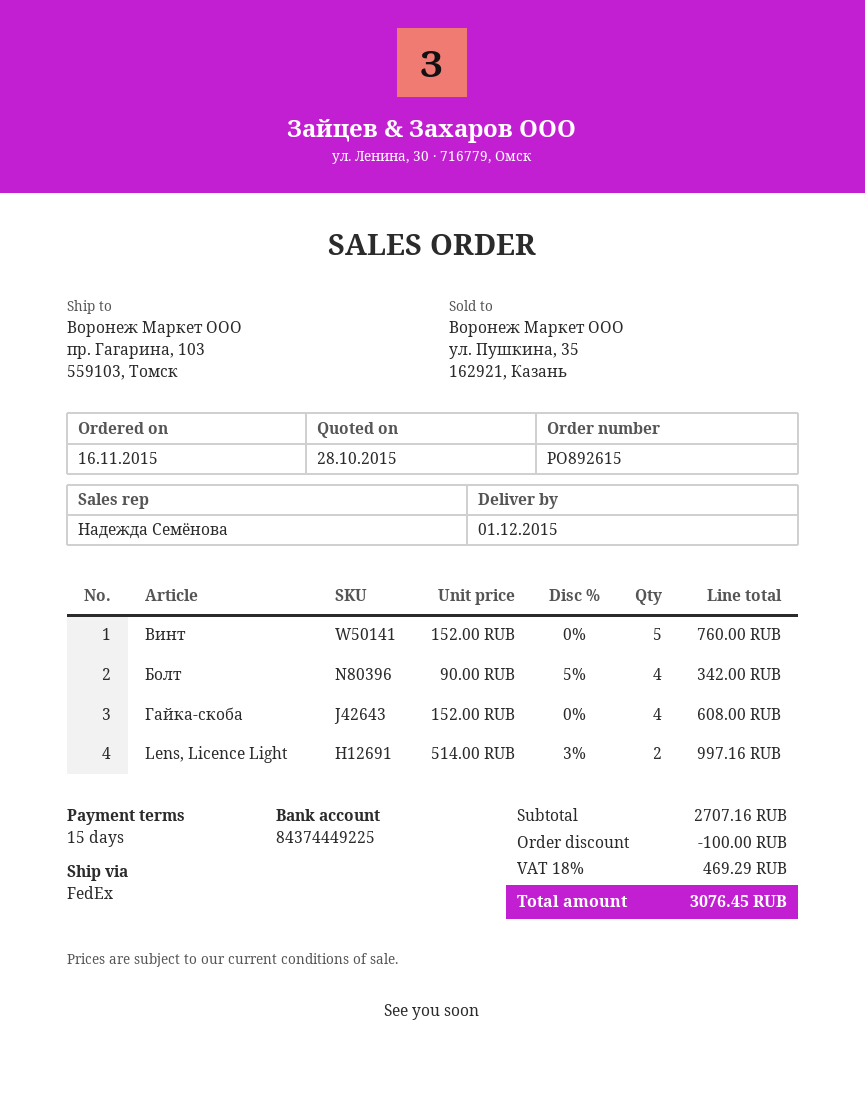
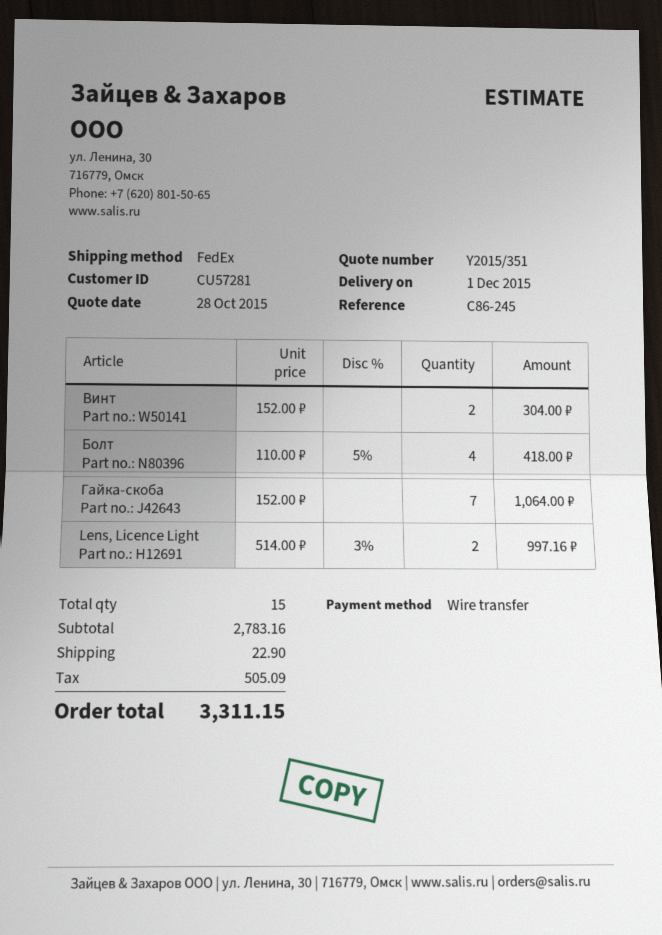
Винт: 5 x 152.00 = 760.00 -> 2 x 152.00 = 304.00
Болт: 4 x 90.00 - 5% = 342.00 -> 4 x 110.00 - 5% = 418.00
Гайка-скоба: 4 x 152.00 = 608.00 -> 7 x 152.00 = 1064.00
subtotal: 2707.16 -> 2783.16
discount: 100.00 -> none
shipping: none -> 22.90
tax: 469.29 -> 505.09
total: 3076.45 -> 3311.15

